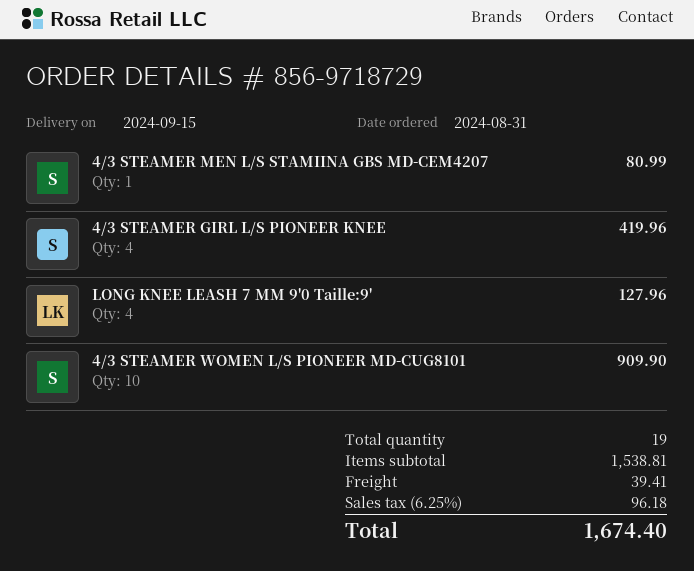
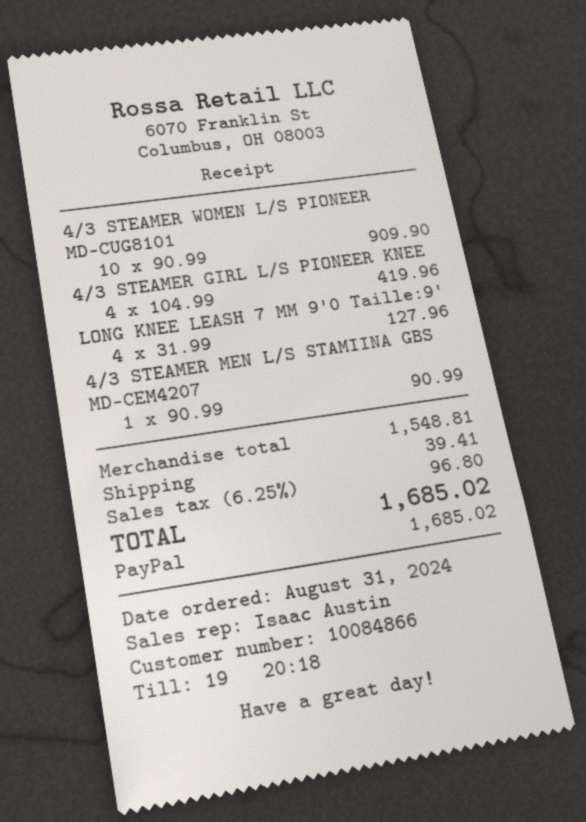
4/3 STEAMER MEN L/S STAMIINA GBS MD-CEM4207: 1 for 80.99 -> 1 for 90.99
subtotal: 1538.81 -> 1548.81
tax: 6.25% = 96.18 -> 6.25% = 96.80
total: 1674.40 -> 1685.02

